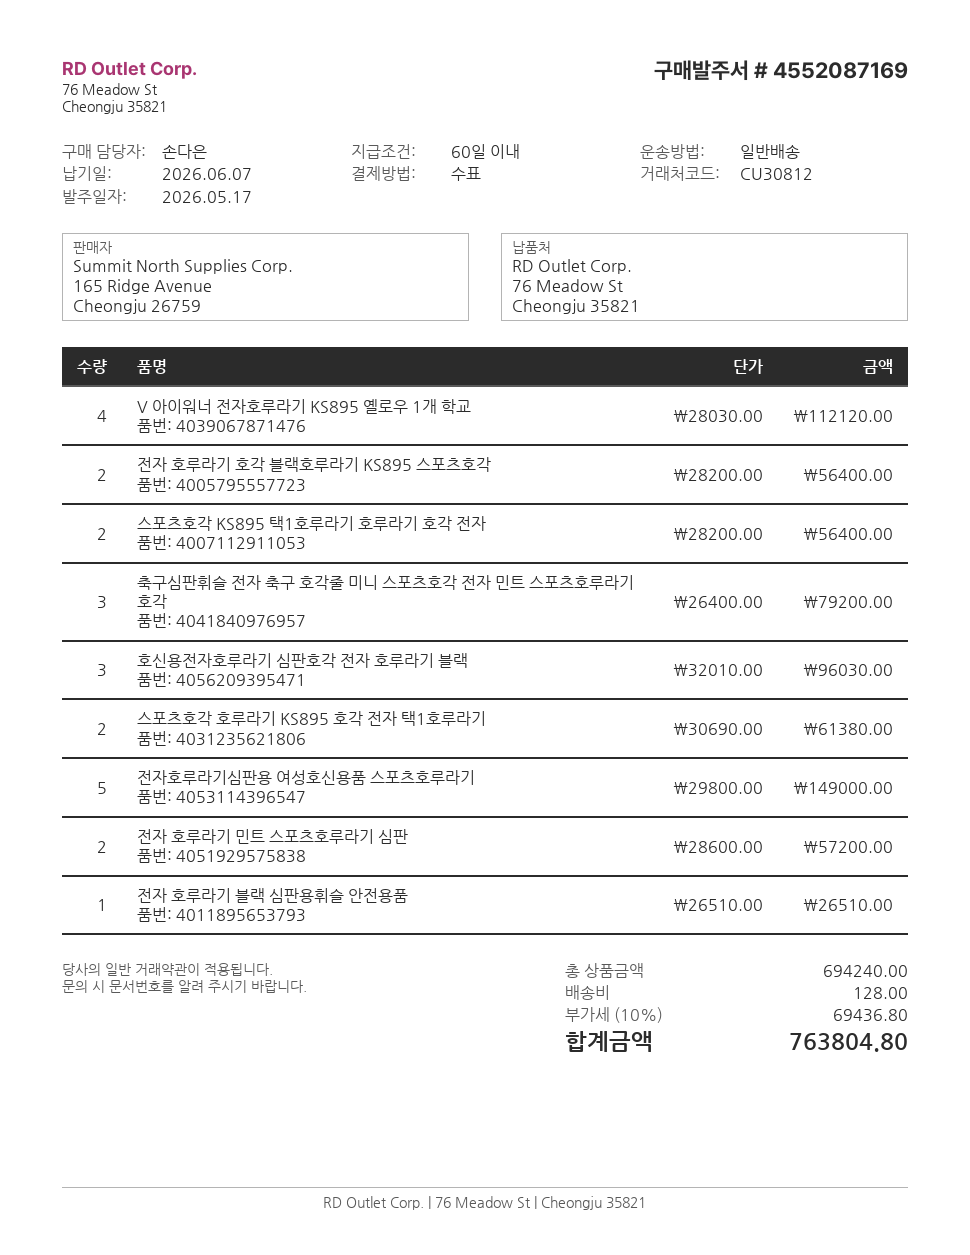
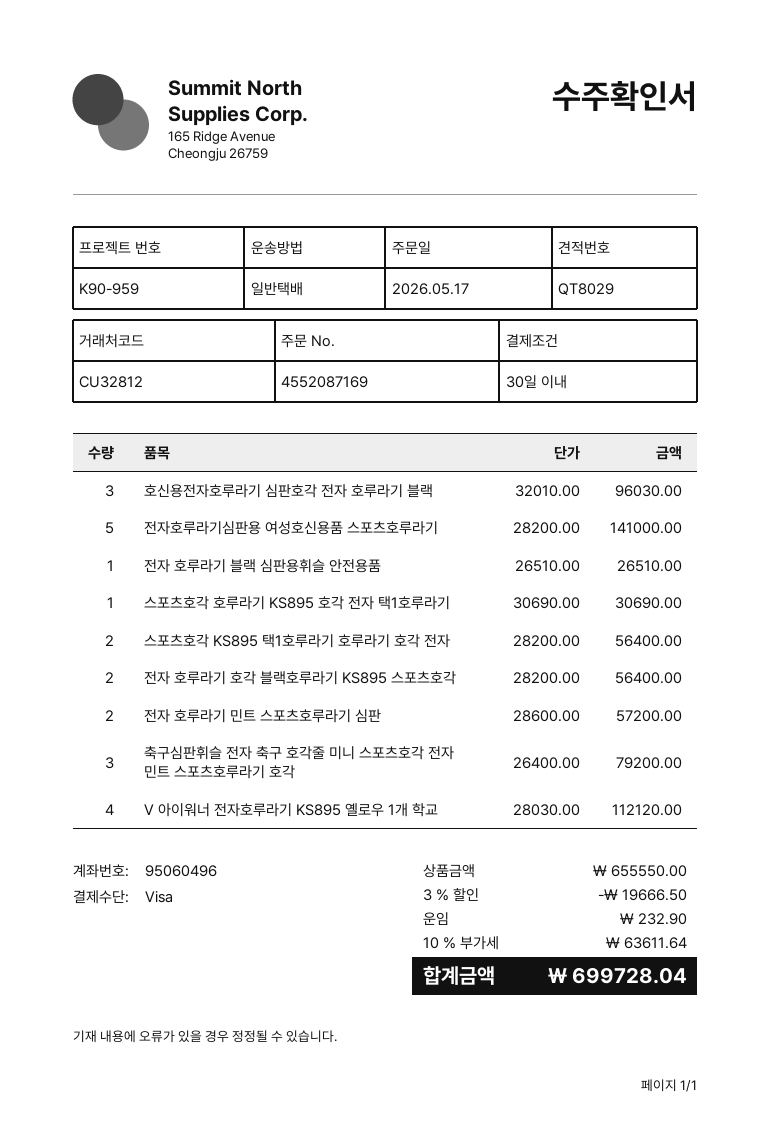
payment terms: 60 days -> 30 days
customer number: CU30812 -> CU32812
payment method: cheque -> Visa
스포츠호각 호루라기 KS895 호각 전자 택1호루라기: 2 x 30690.00 = 61380.00 -> 1 x 30690.00 = 30690.00
전자호루라기심판용 여성호신용품 스포츠호루라기: 5 x 29800.00 = 149000.00 -> 5 x 28200.00 = 141000.00
subtotal: 694240.00 -> 655550.00
discount: none -> 3% = 19666.50
shipping: 128.00 -> 232.90
tax: 10% = 69436.80 -> 10% = 63611.64
total: 763804.80 -> 699728.04

